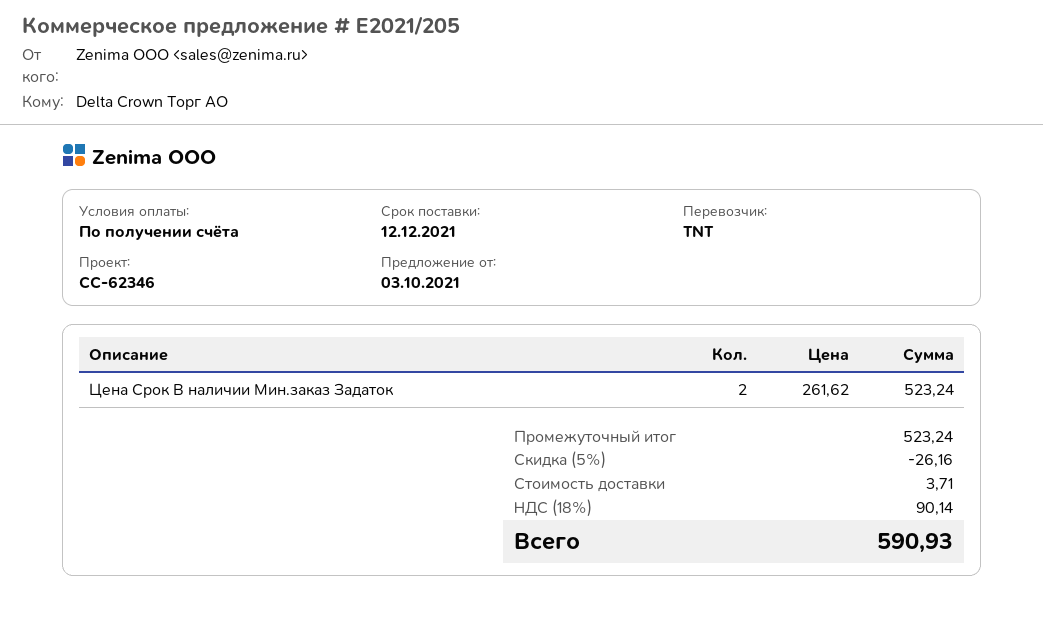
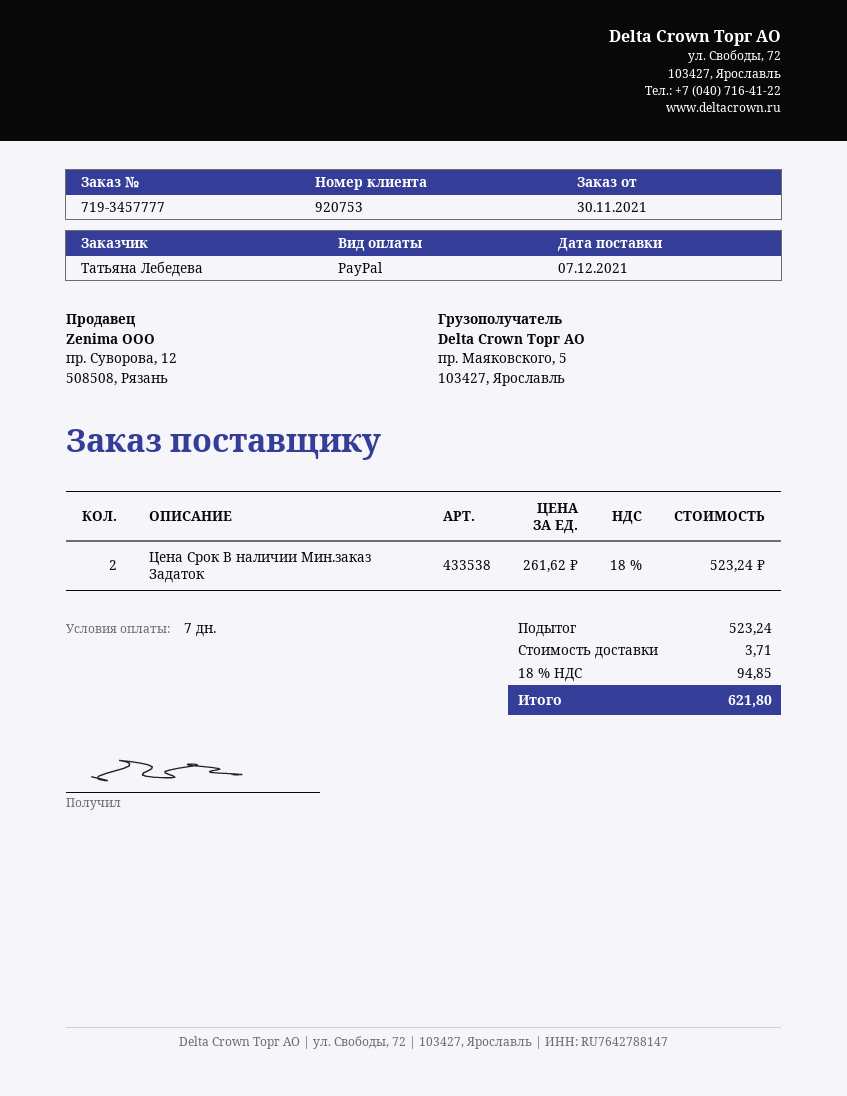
delivery date: 2021-12-12 -> 2021-12-07
payment terms: on receipt -> 7 days
discount: 5% = 26.16 -> none
tax: 18% = 90.14 -> 18% = 94.85
total: 590.93 -> 621.80

